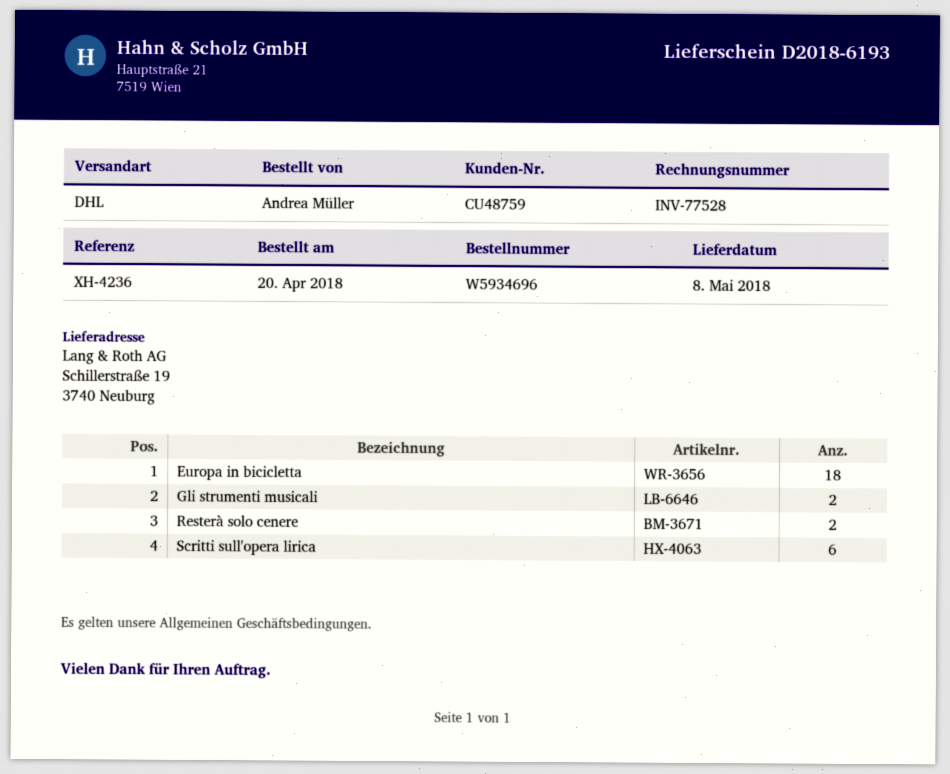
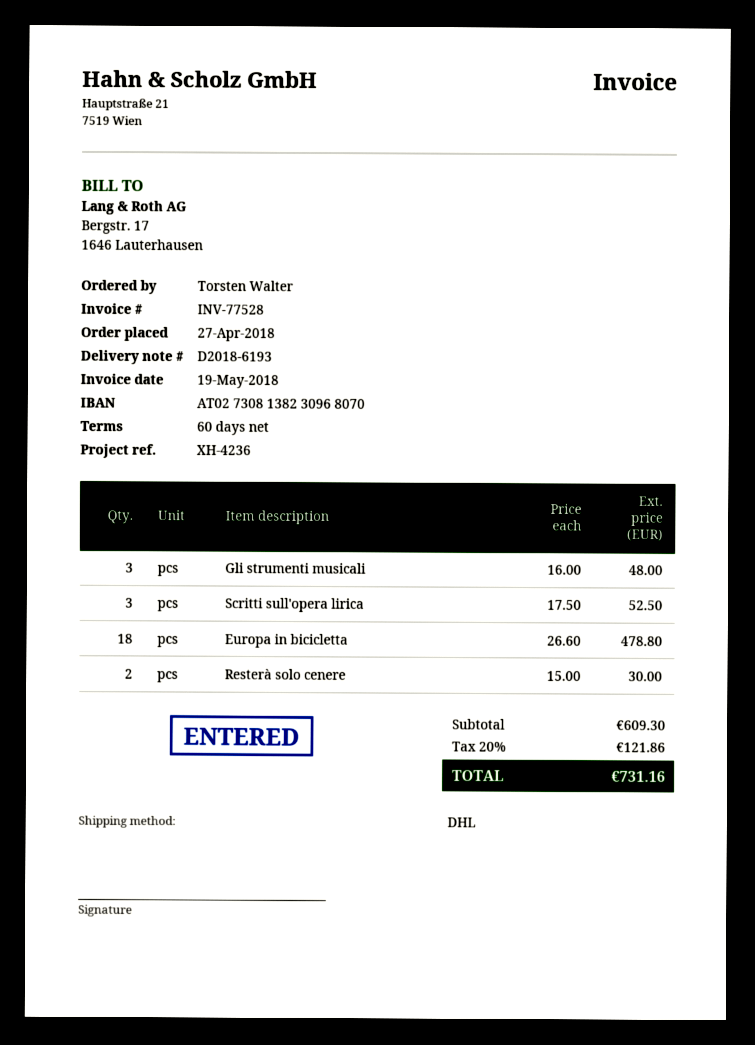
order date: 2018-04-20 -> 2018-04-27
ordered by: Andrea Müller -> Torsten Walter
Gli strumenti musicali: 2 -> 3
Scritti sull'opera lirica: 6 -> 3

